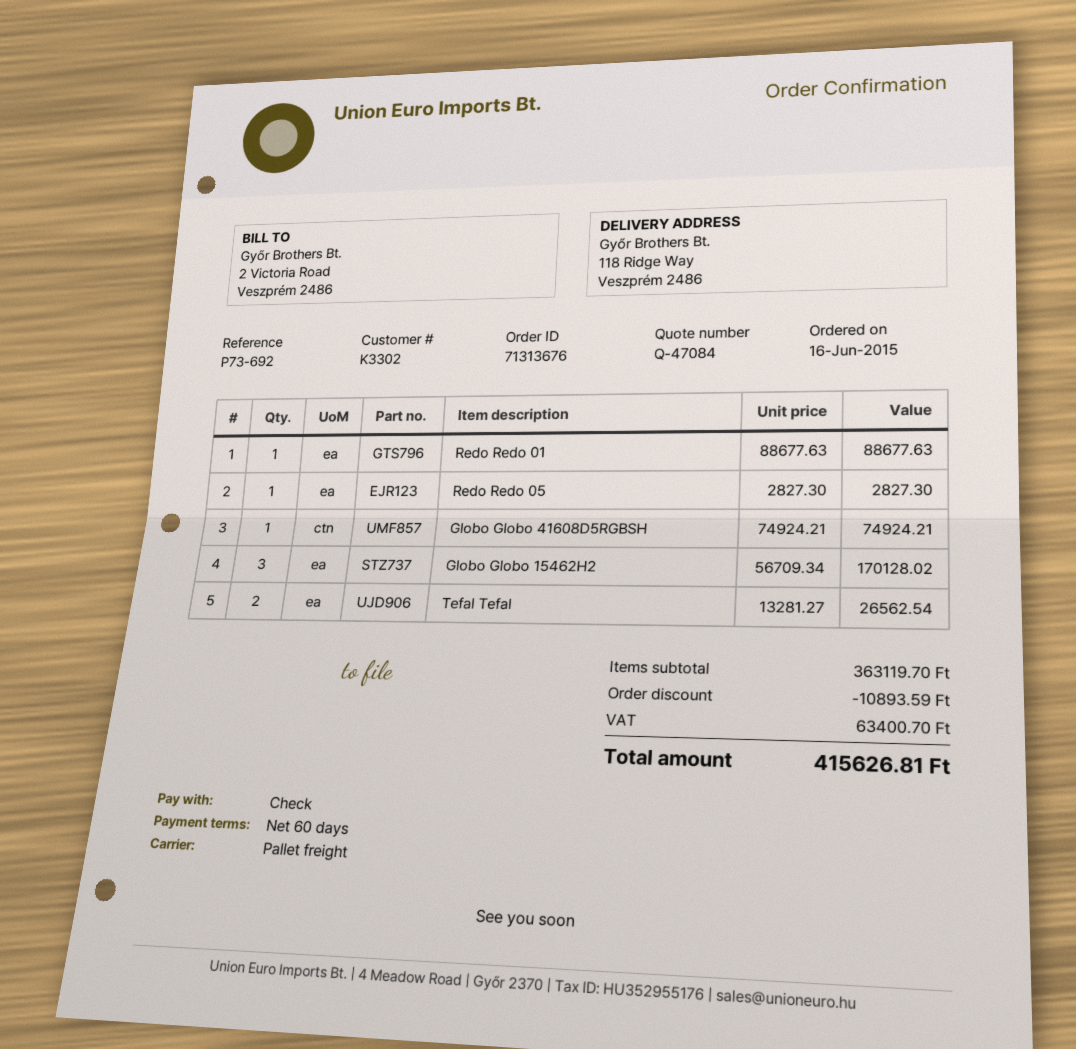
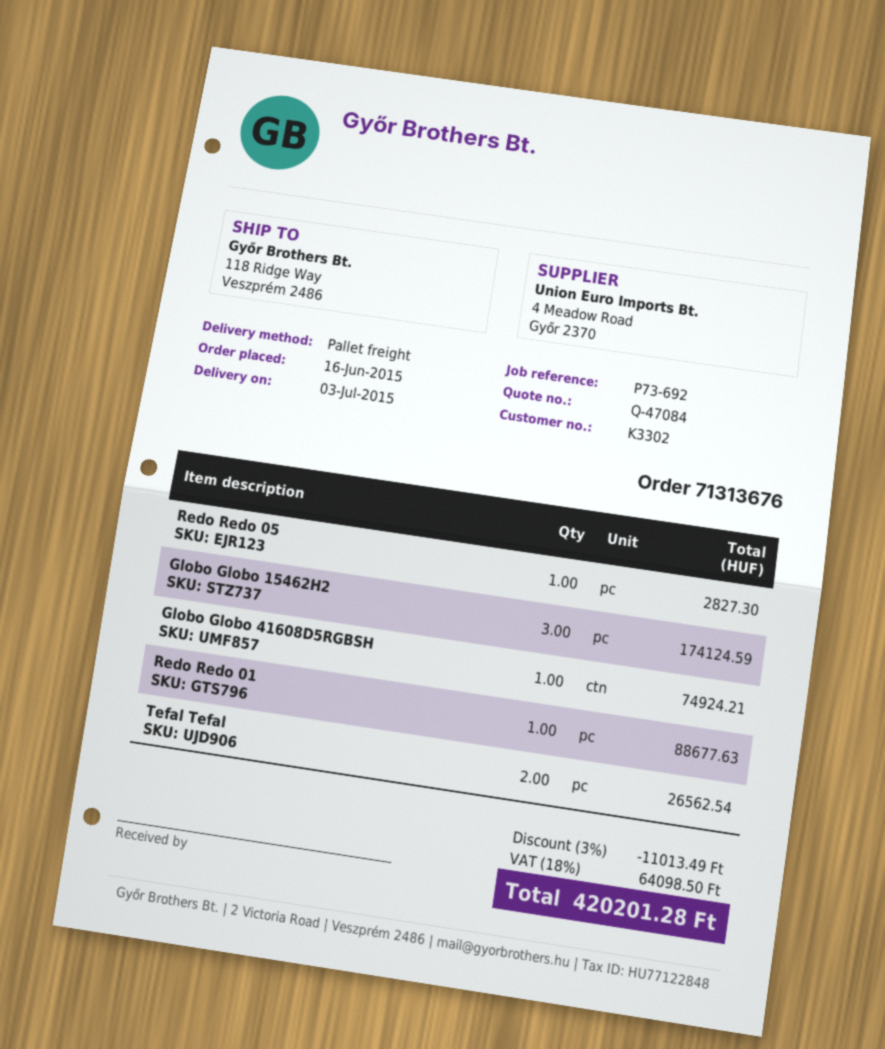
Globo Globo 15462H2: 3 for 170128.02 -> 3 for 174124.59
discount: 10893.59 -> 11013.49
tax: 63400.70 -> 64098.50
total: 415626.81 -> 420201.28

